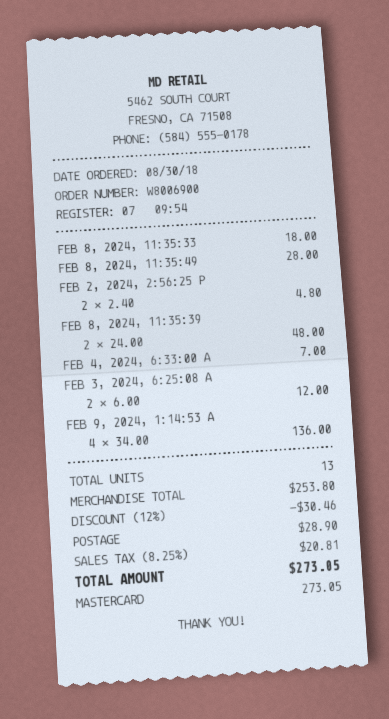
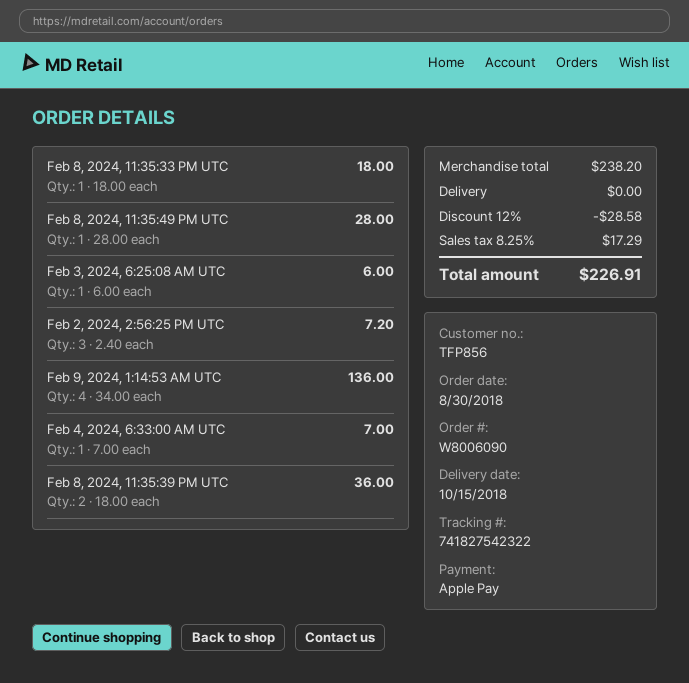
order number: W8006900 -> W8006090
payment method: Mastercard -> Apple Pay
FEB 2, 2024, 2:56:25 P: 2 x 2.40 = 4.80 -> 3 x 2.40 = 7.20
FEB 8, 2024, 11:35:39: 2 x 24.00 = 48.00 -> 2 x 18.00 = 36.00
FEB 3, 2024, 6:25:08 A: 2 x 6.00 = 12.00 -> 1 x 6.00 = 6.00
subtotal: 253.80 -> 238.20
discount: 12% = 30.46 -> 12% = 28.58
shipping: 28.90 -> 0.00
tax: 8.25% = 20.81 -> 8.25% = 17.29
total: 273.05 -> 226.91

